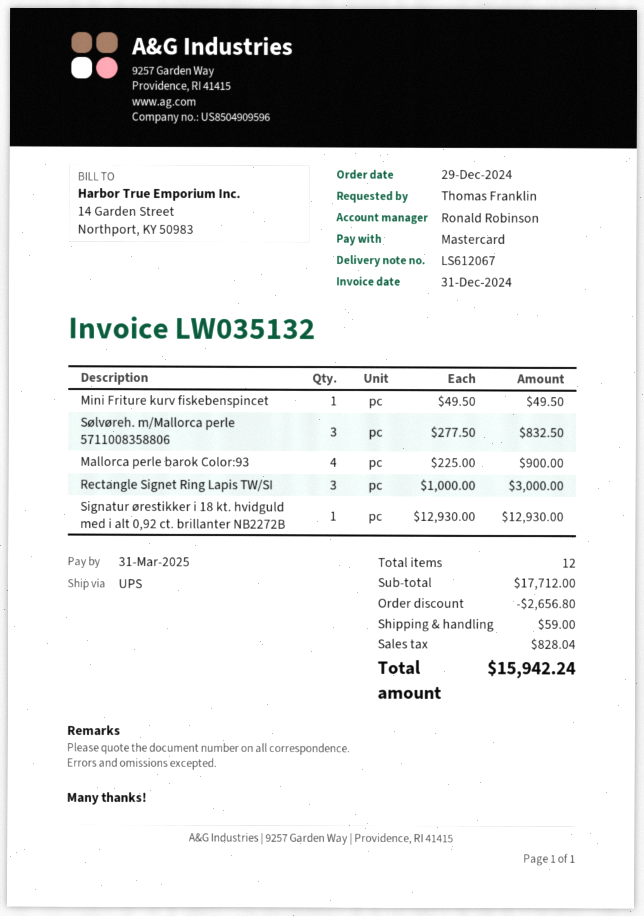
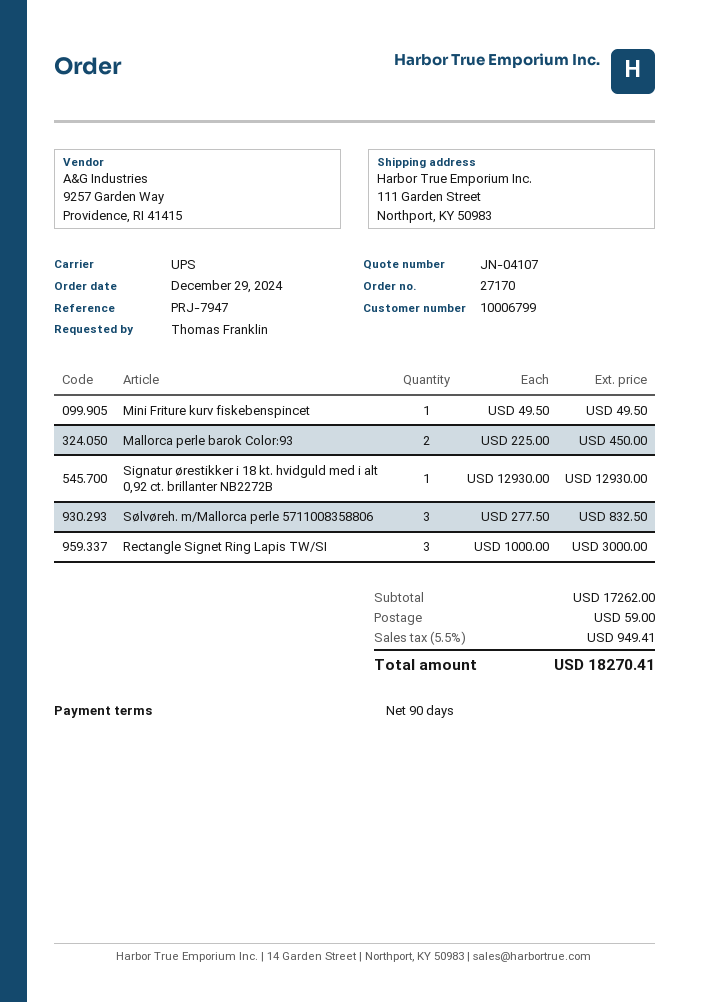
Mallorca perle barok Color:93: 4 x 225.00 = 900.00 -> 2 x 225.00 = 450.00
subtotal: 17712.00 -> 17262.00
discount: 2656.80 -> none
tax: 828.04 -> 949.41
total: 15942.24 -> 18270.41

